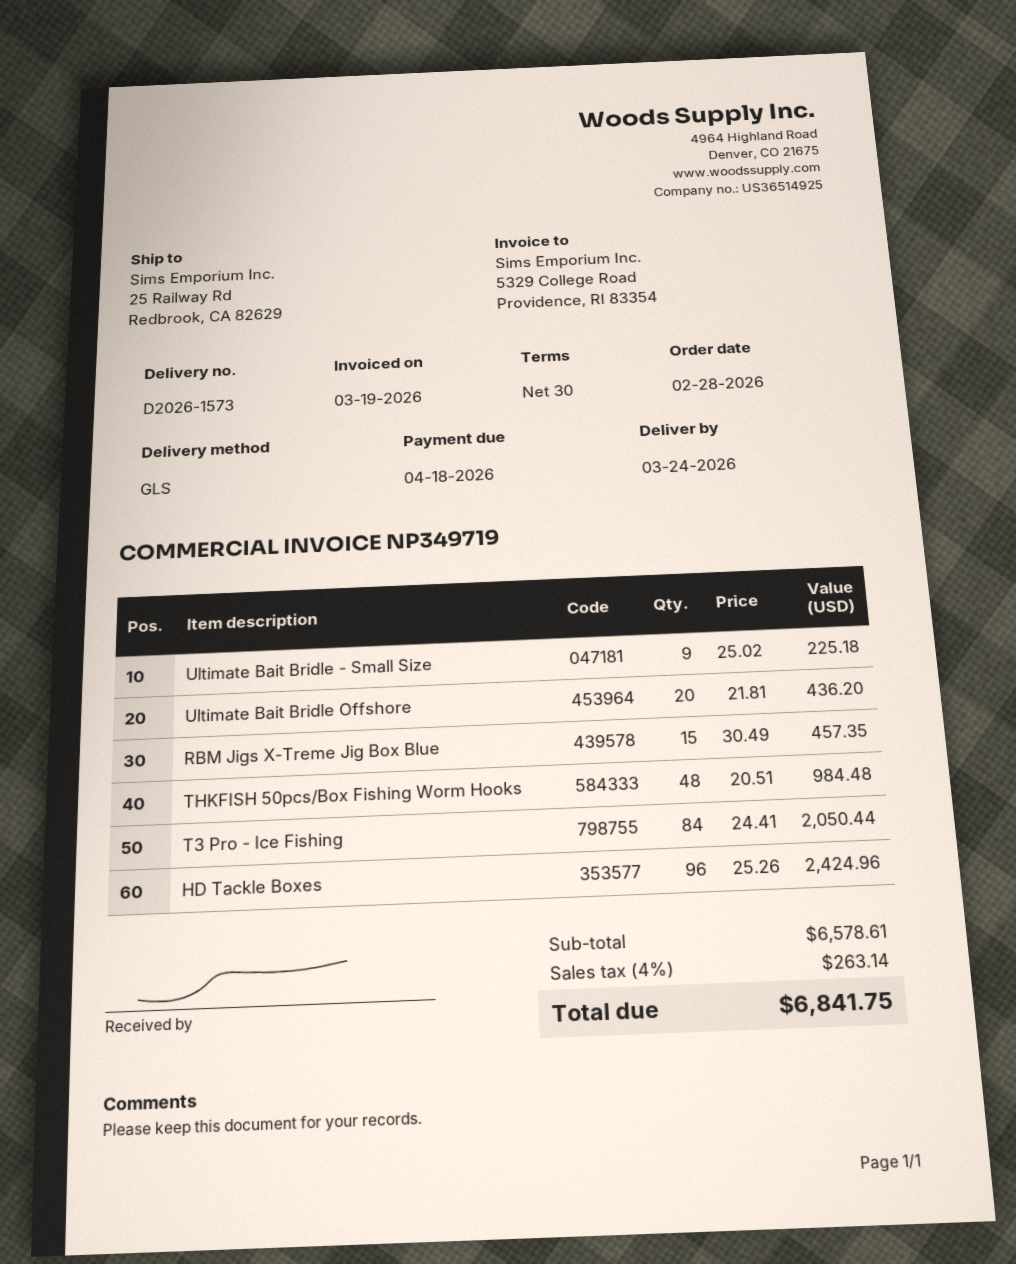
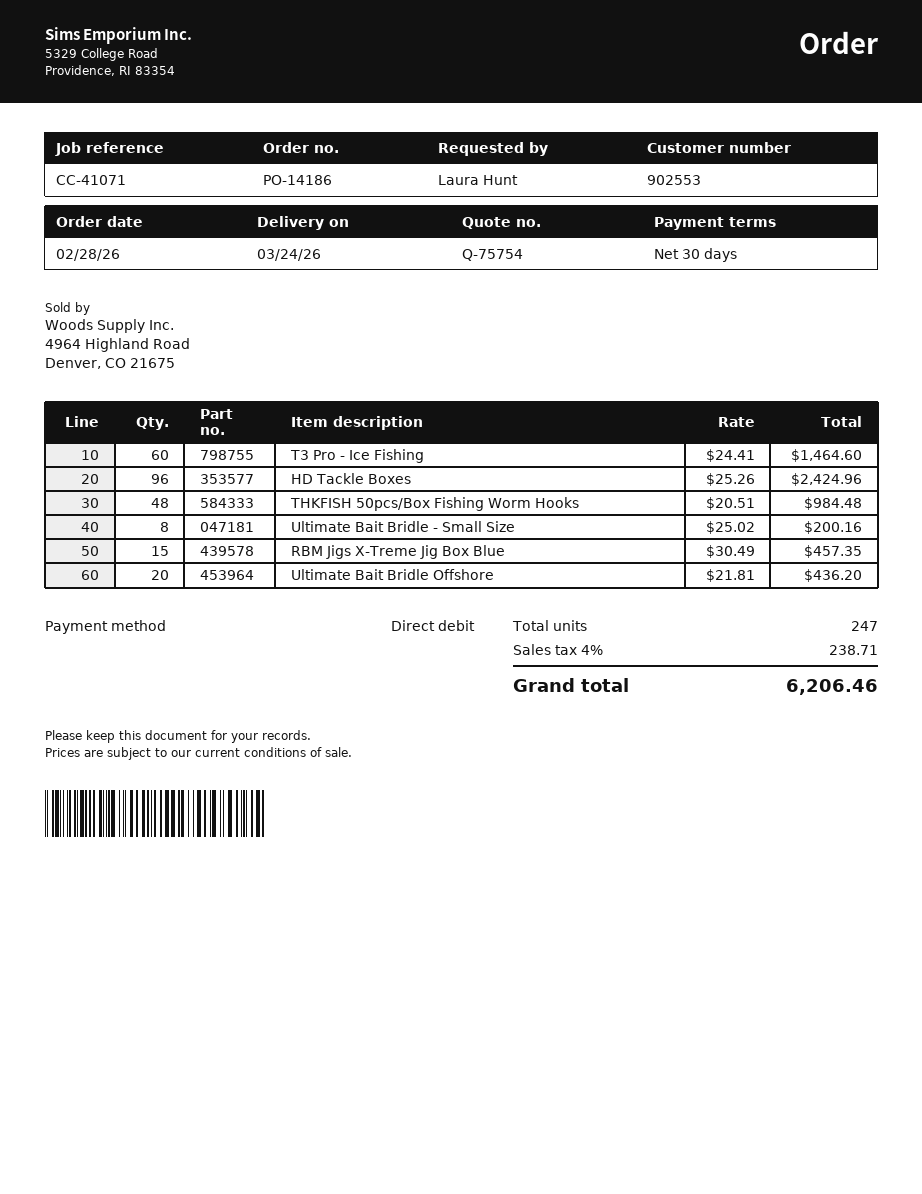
Ultimate Bait Bridle - Small Size: 9 x 25.02 = 225.18 -> 8 x 25.02 = 200.16
T3 Pro - Ice Fishing: 84 x 24.41 = 2050.44 -> 60 x 24.41 = 1464.60
tax: 4% = 263.14 -> 4% = 238.71
total: 6841.75 -> 6206.46

